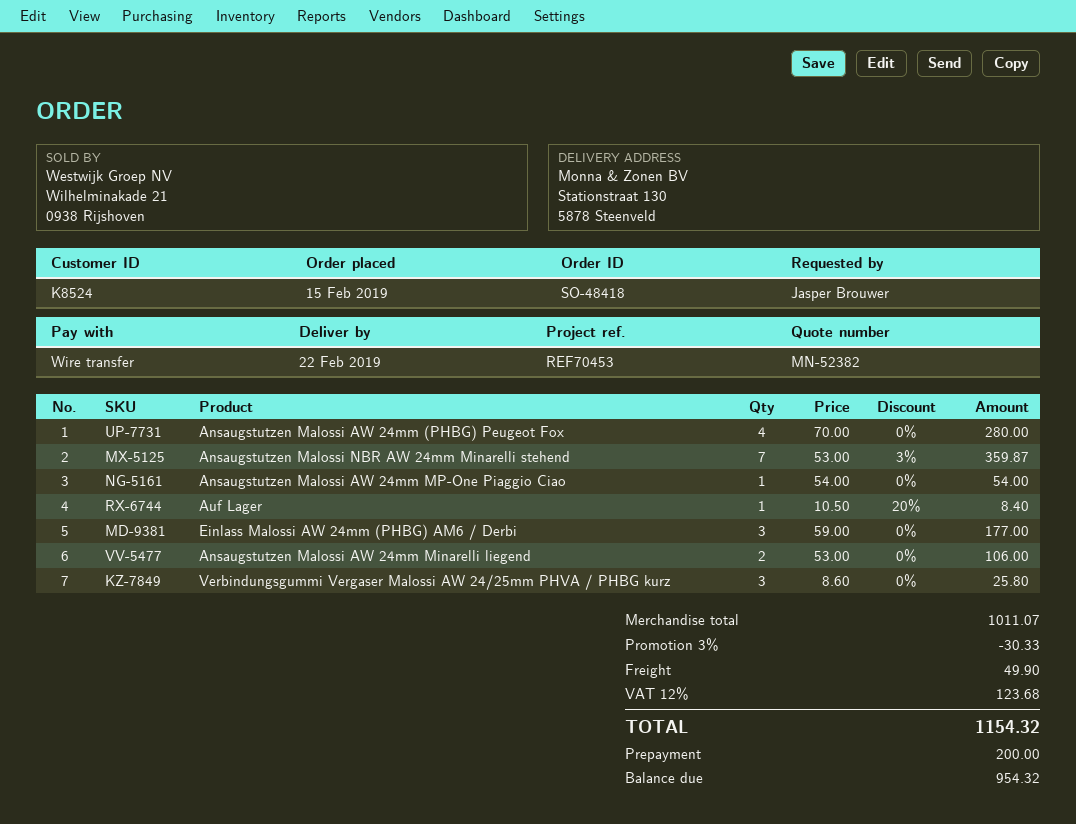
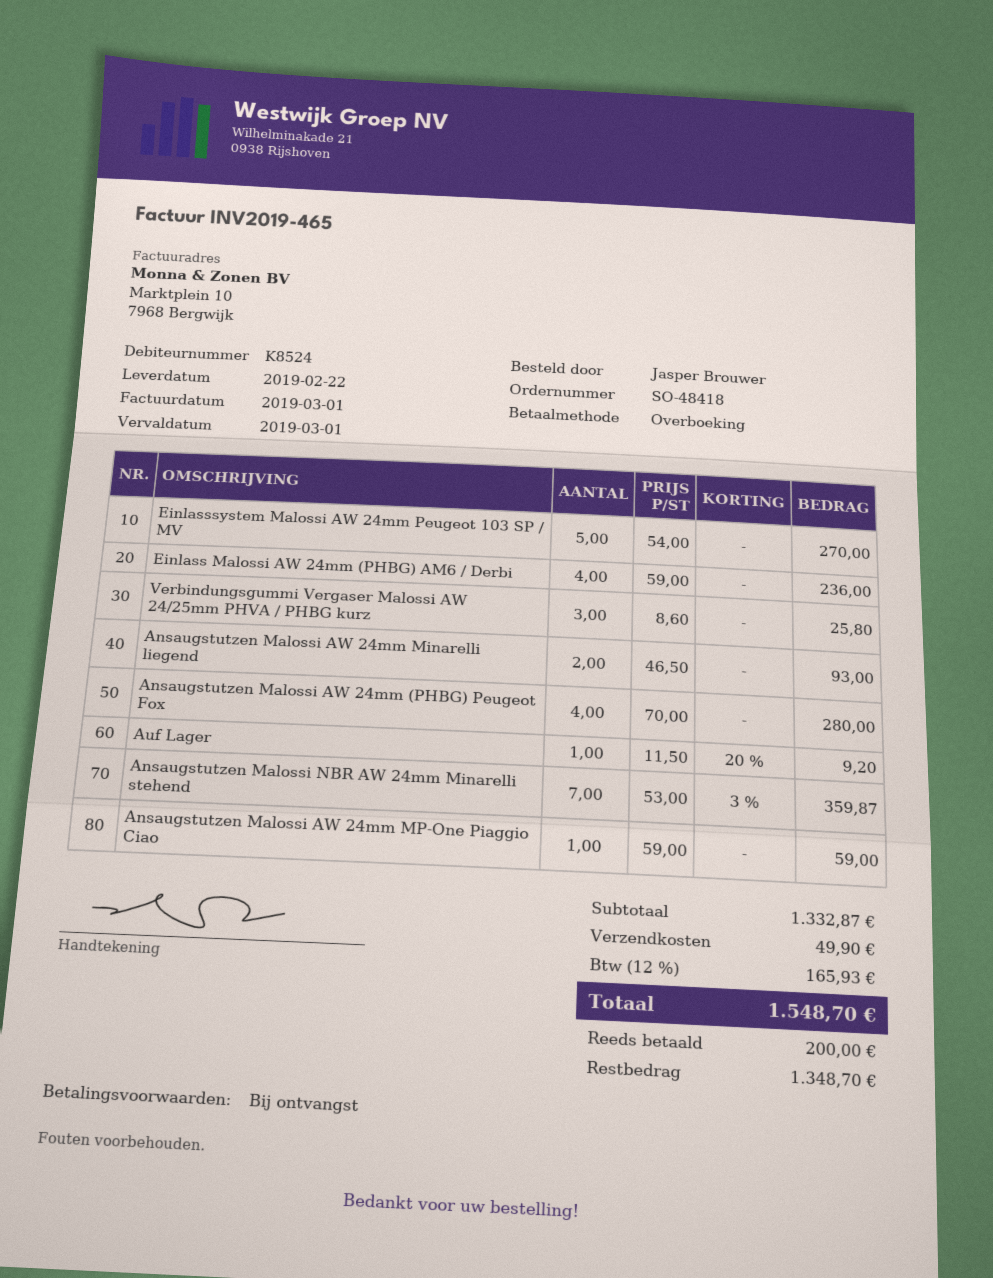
Ansaugstutzen Malossi AW 24mm MP-One Piaggio Ciao: 1 x 54.00 = 54.00 -> 1 x 59.00 = 59.00
Auf Lager: 1 x 10.50 - 20% = 8.40 -> 1 x 11.50 - 20% = 9.20
Einlass Malossi AW 24mm (PHBG) AM6 / Derbi: 3 x 59.00 = 177.00 -> 4 x 59.00 = 236.00
Ansaugstutzen Malossi AW 24mm Minarelli liegend: 2 x 53.00 = 106.00 -> 2 x 46.50 = 93.00
Einlasssystem Malossi AW 24mm Peugeot 103 SP / MV: none -> 5 x 54.00 = 270.00
subtotal: 1011.07 -> 1332.87
discount: 3% = 30.33 -> none
tax: 12% = 123.68 -> 12% = 165.93
total: 1154.32 -> 1548.70
balance: 954.32 -> 1348.70

